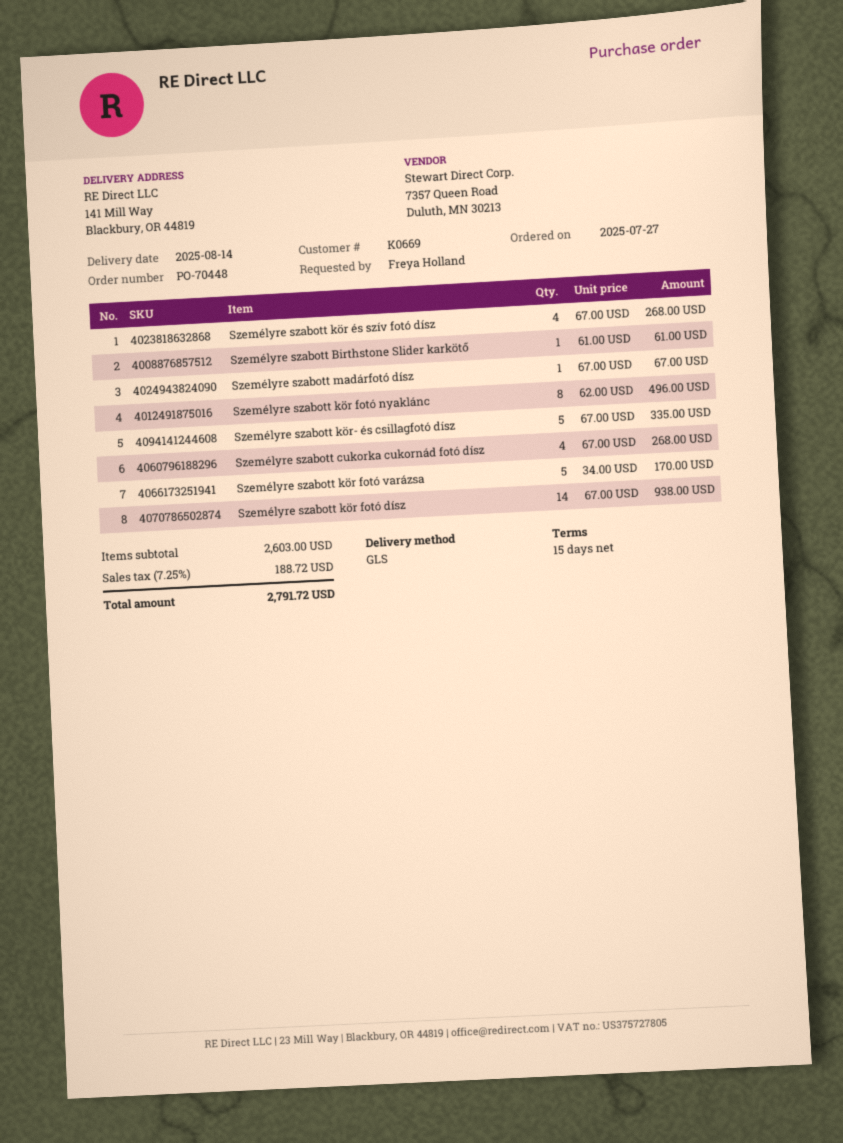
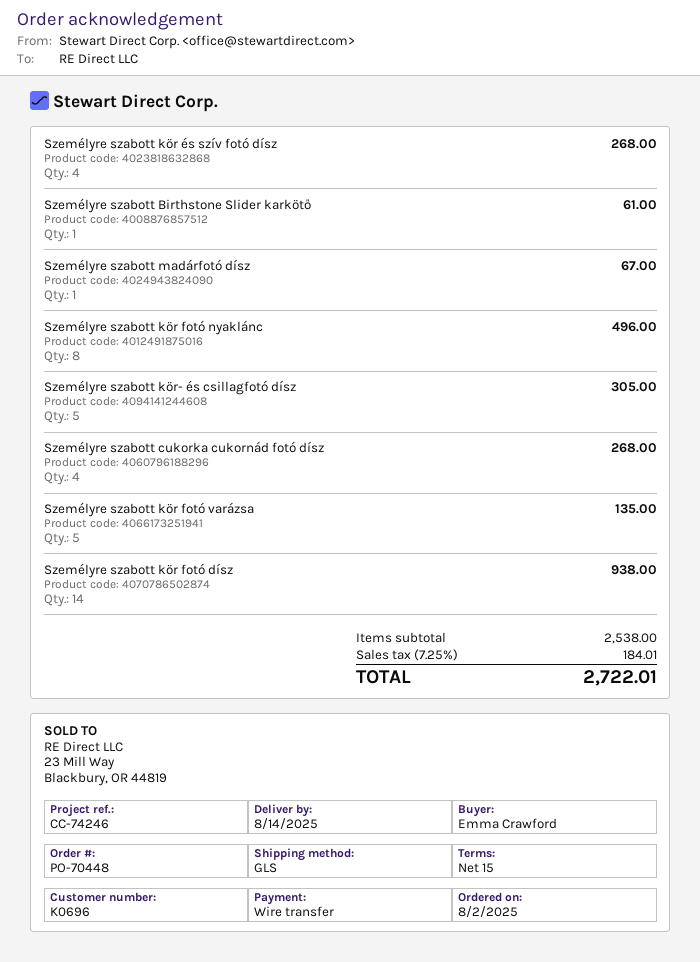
order date: 2025-07-27 -> 2025-08-02
customer number: K0669 -> K0696
ordered by: Freya Holland -> Emma Crawford
Személyre szabott kör- és csillagfotó dísz: 5 for 335.00 -> 5 for 305.00
Személyre szabott kör fotó varázsa: 5 for 170.00 -> 5 for 135.00
subtotal: 2603.00 -> 2538.00
tax: 7.25% = 188.72 -> 7.25% = 184.01
total: 2791.72 -> 2722.01

